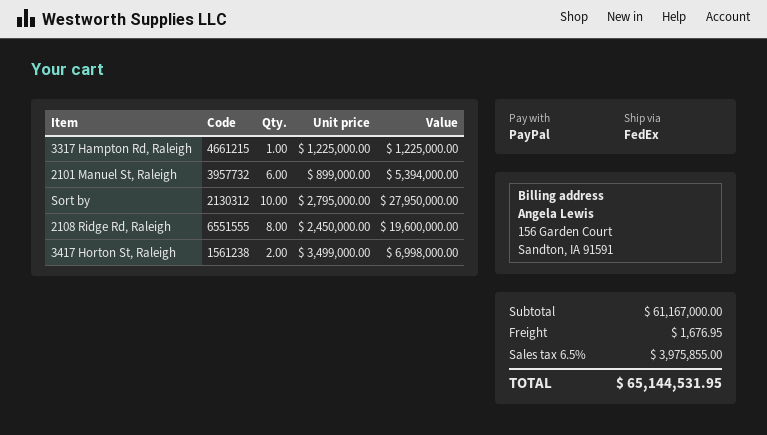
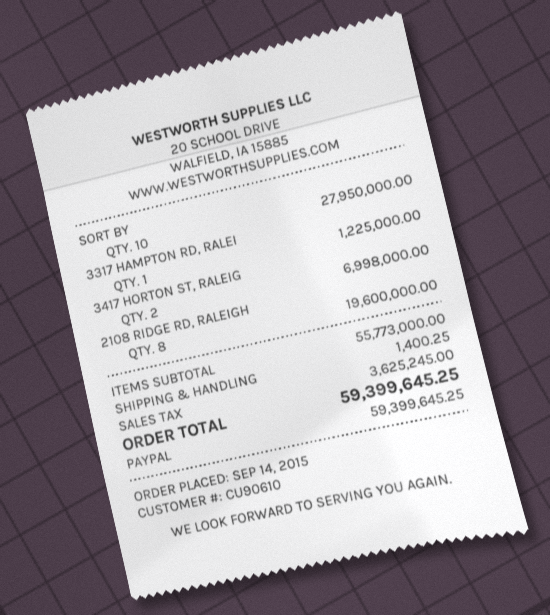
2101 Manuel St, Raleigh: 6 for 5394000.00 -> none
subtotal: 61167000.00 -> 55773000.00
shipping: 1676.95 -> 1400.25
tax: 3975855.00 -> 3625245.00
total: 65144531.95 -> 59399645.25

